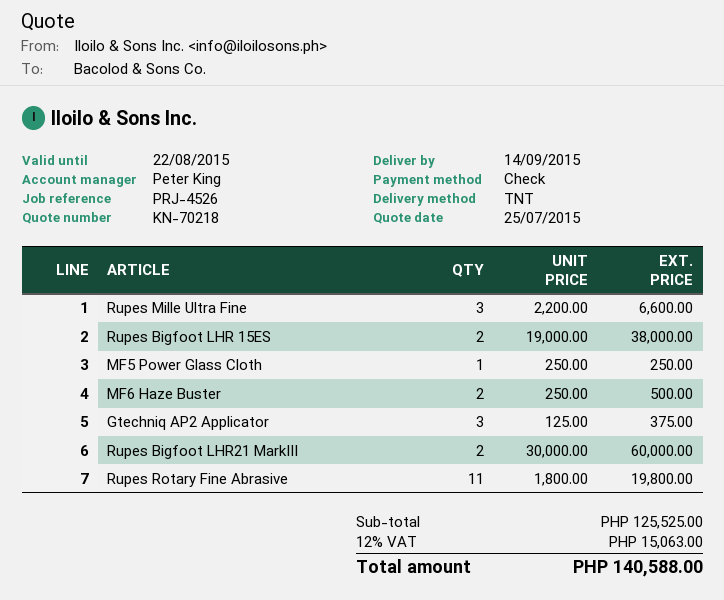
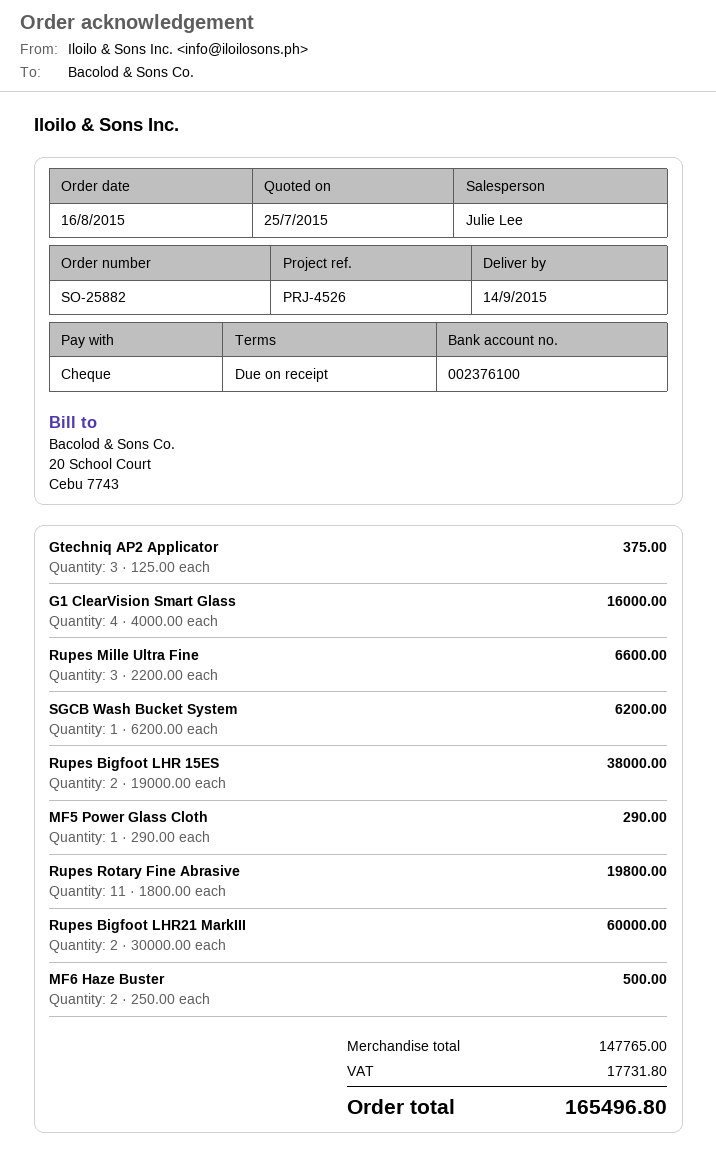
sales rep: Peter King -> Julie Lee
MF5 Power Glass Cloth: 1 x 250.00 = 250.00 -> 1 x 290.00 = 290.00
G1 ClearVision Smart Glass: none -> 4 x 4000.00 = 16000.00
SGCB Wash Bucket System: none -> 1 x 6200.00 = 6200.00
subtotal: 125525.00 -> 147765.00
tax: 15063.00 -> 17731.80
total: 140588.00 -> 165496.80

